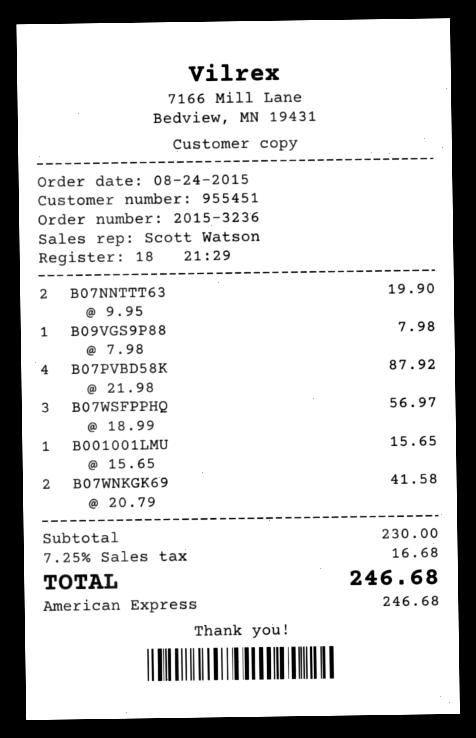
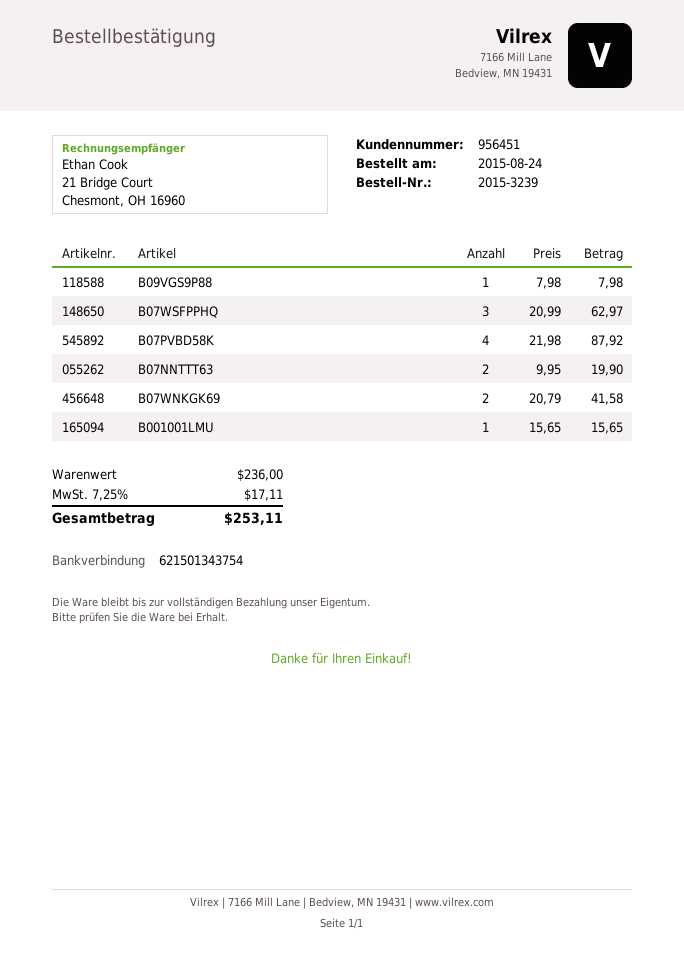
order number: 2015-3236 -> 2015-3239
customer number: 955451 -> 956451
B07WSFPPHQ: 3 x 18.99 = 56.97 -> 3 x 20.99 = 62.97
subtotal: 230.00 -> 236.00
tax: 7.25% = 16.68 -> 7.25% = 17.11
total: 246.68 -> 253.11

